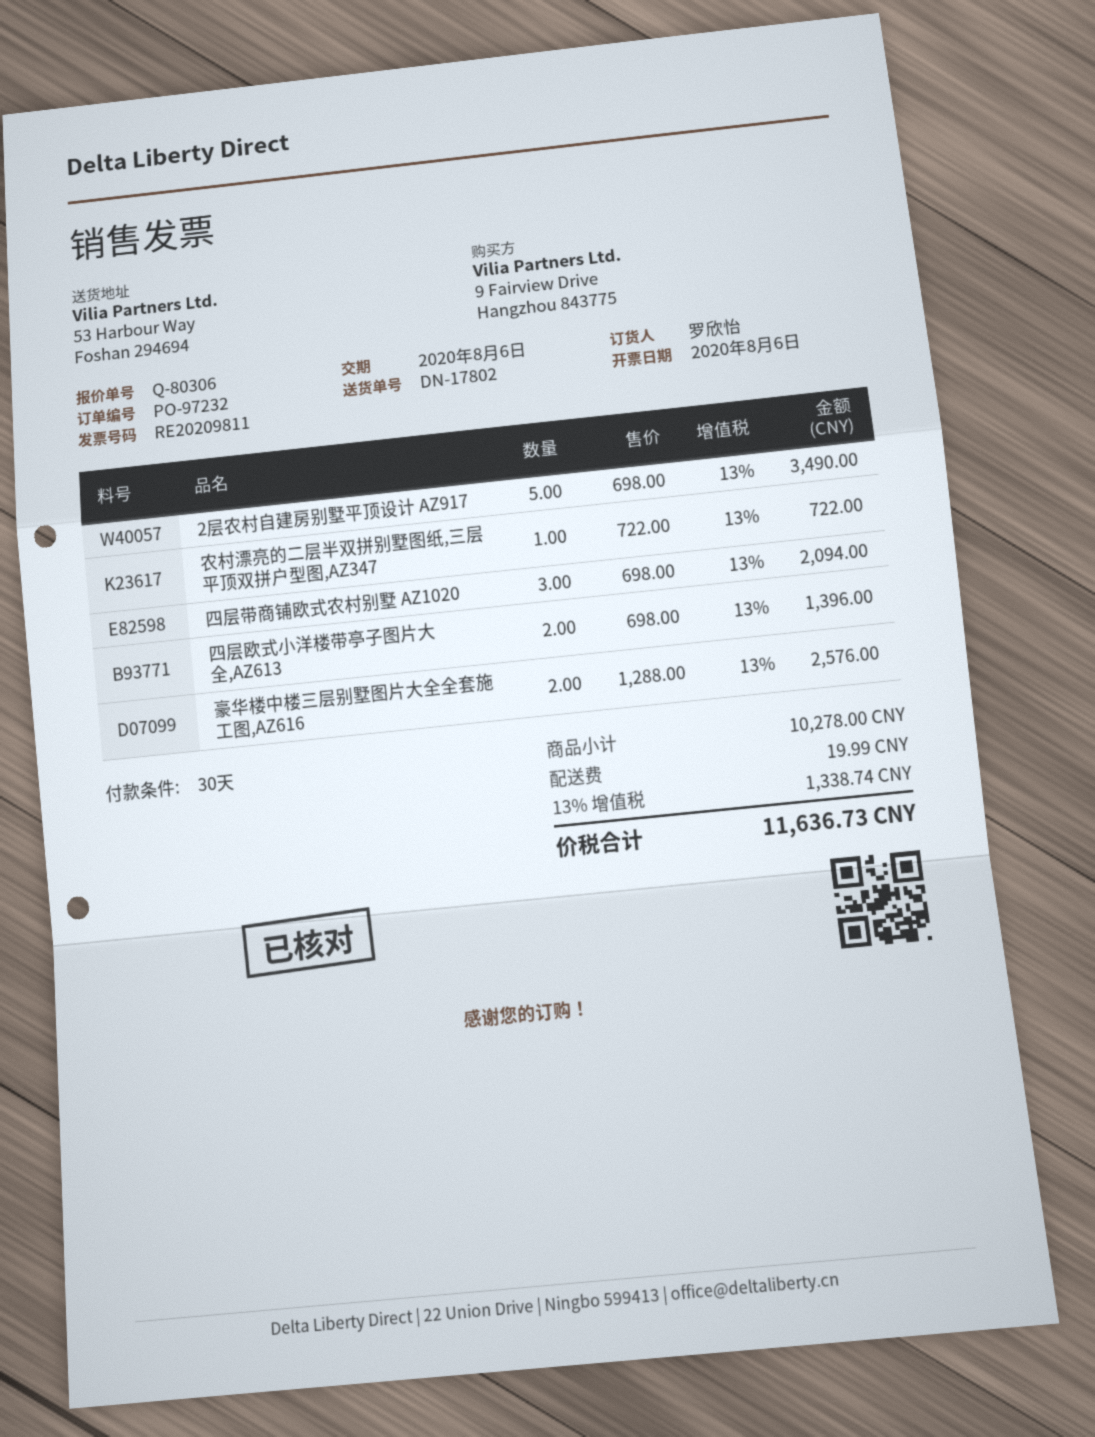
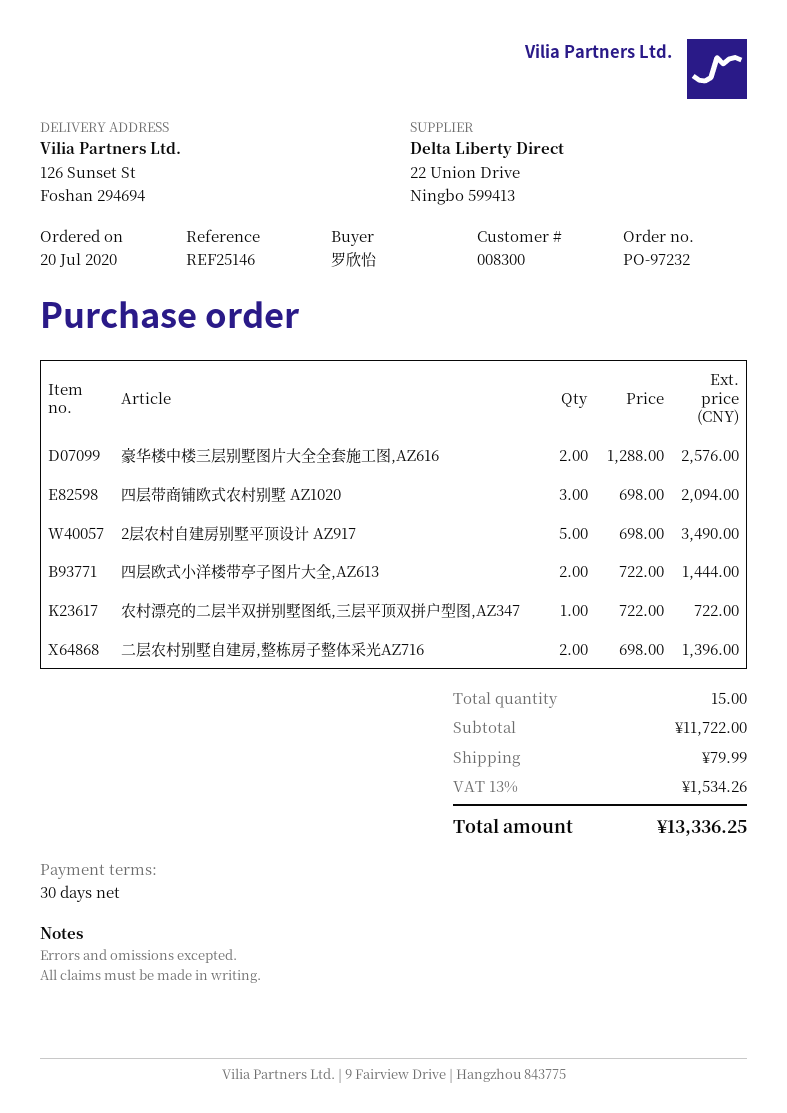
ship to: 53 Harbour Way, Foshan 294694 -> 126 Sunset St, Foshan 294694
四层欧式小洋楼带亭子图片大全,AZ613: 2 x 698.00 = 1396.00 -> 2 x 722.00 = 1444.00
二层农村别墅自建房,整栋房子整体采光AZ716: none -> 2 x 698.00 = 1396.00
subtotal: 10278.00 -> 11722.00
shipping: 19.99 -> 79.99
tax: 13% = 1338.74 -> 13% = 1534.26
total: 11636.73 -> 13336.25

